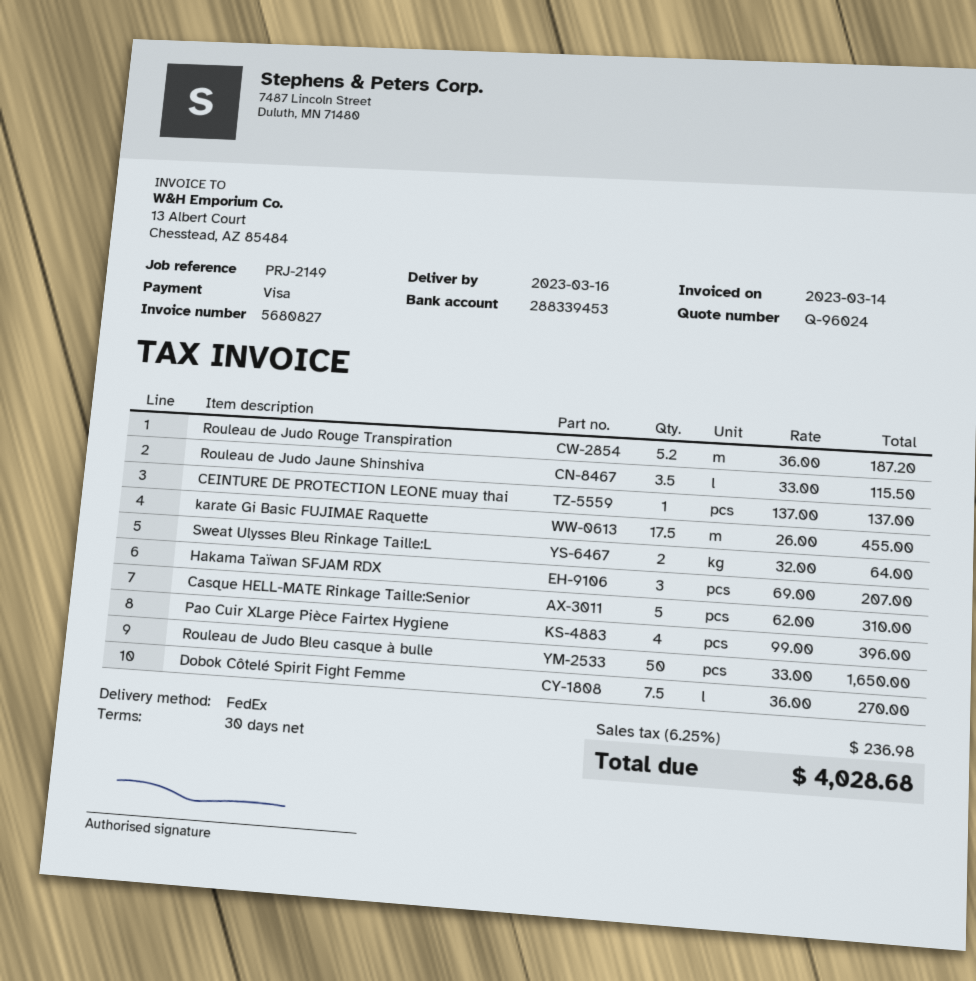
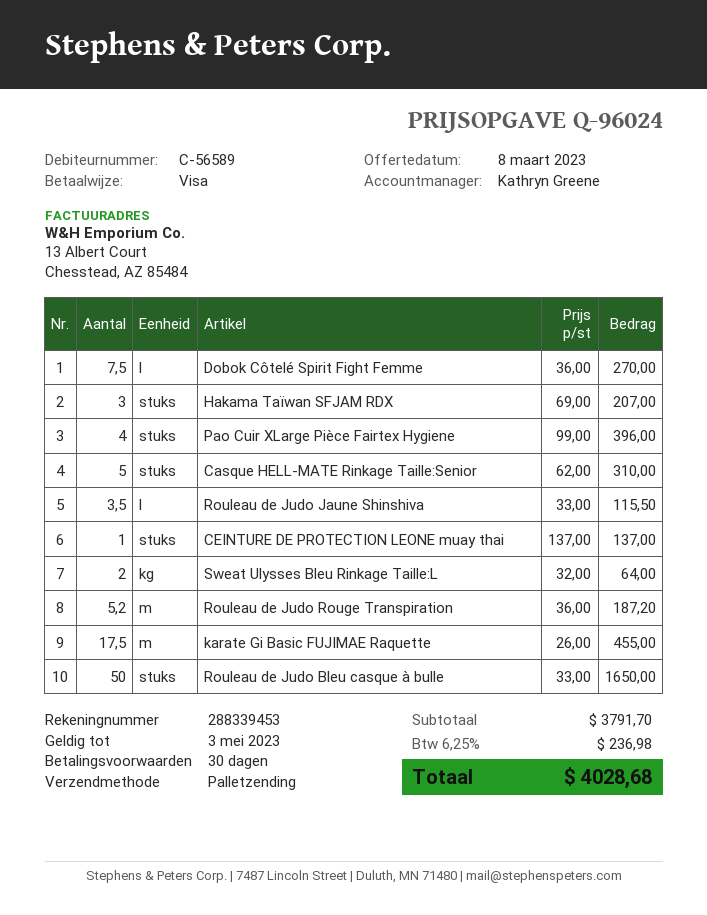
shipping method: FedEx -> pallet freight

